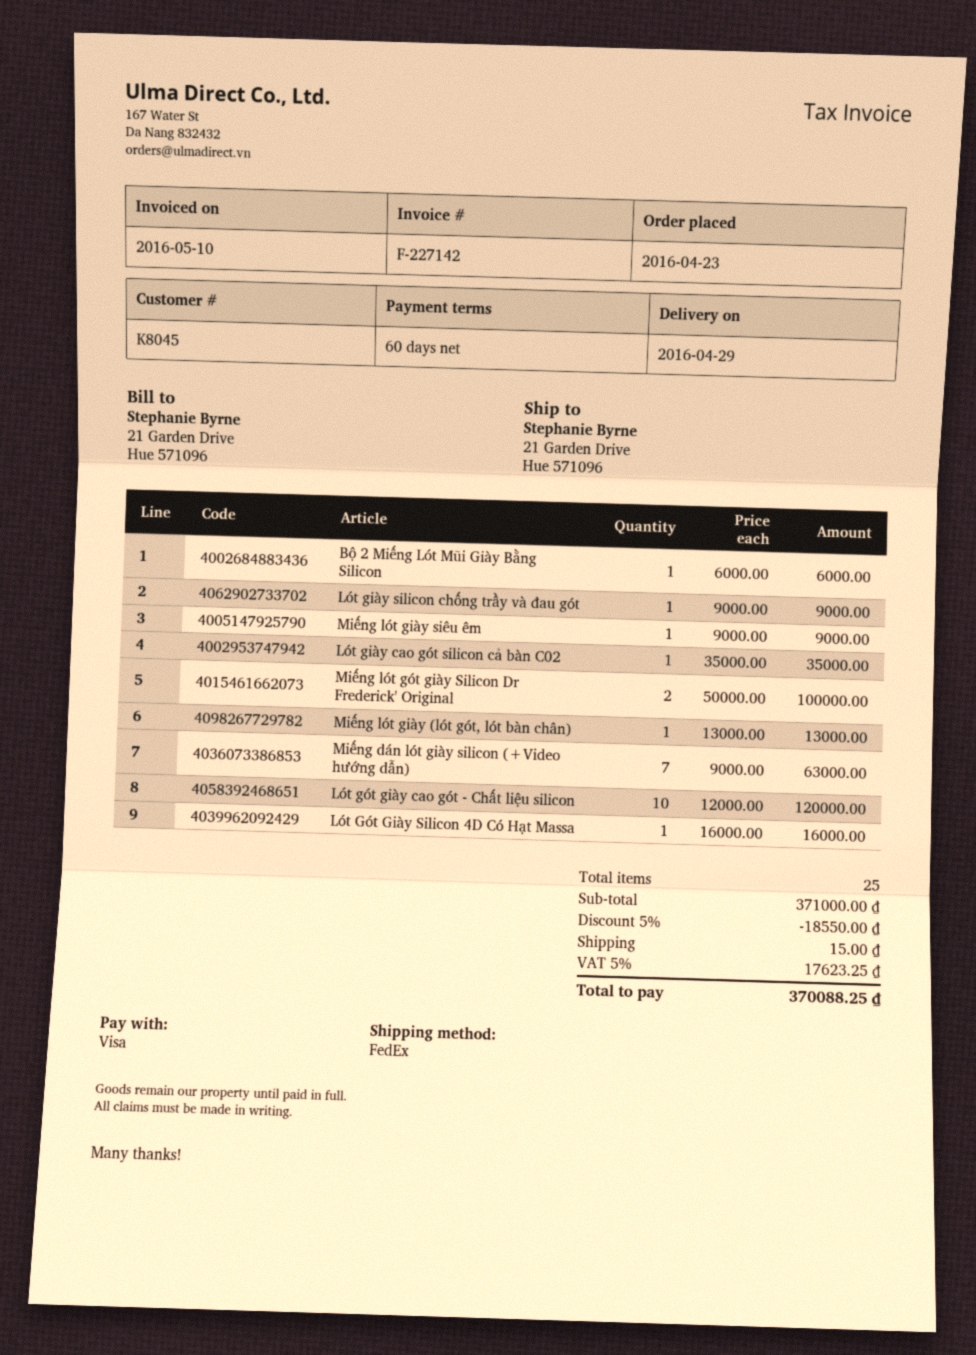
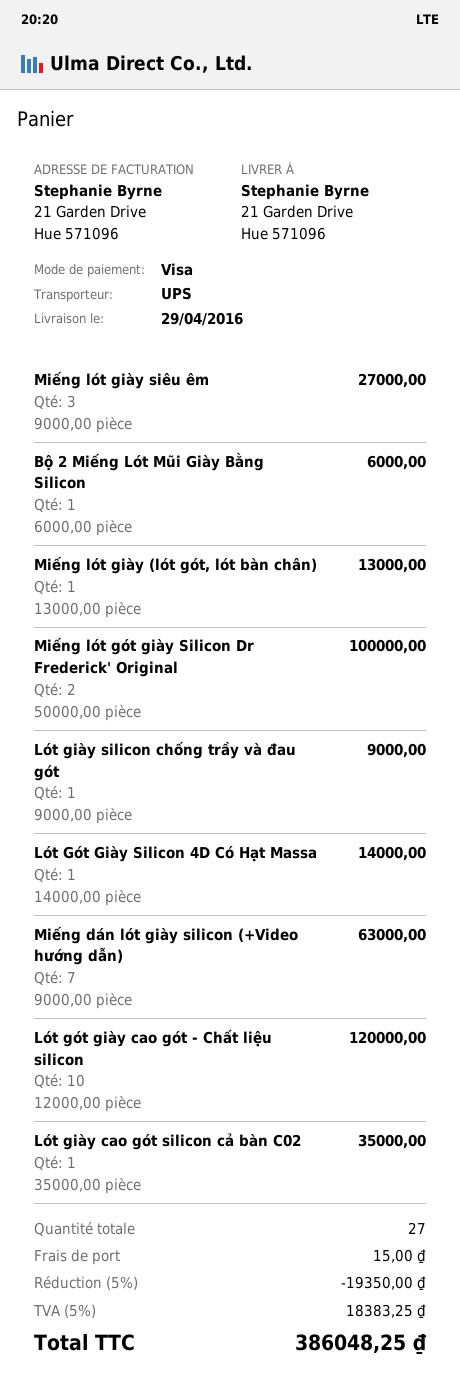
shipping method: FedEx -> UPS
Miếng lót giày siêu êm: 1 x 9000.00 = 9000.00 -> 3 x 9000.00 = 27000.00
Lót Gót Giày Silicon 4D Có Hạt Massa: 1 x 16000.00 = 16000.00 -> 1 x 14000.00 = 14000.00
total quantity: 25 -> 27
discount: 5% = 18550.00 -> 5% = 19350.00
tax: 5% = 17623.25 -> 5% = 18383.25
total: 370088.25 -> 386048.25

